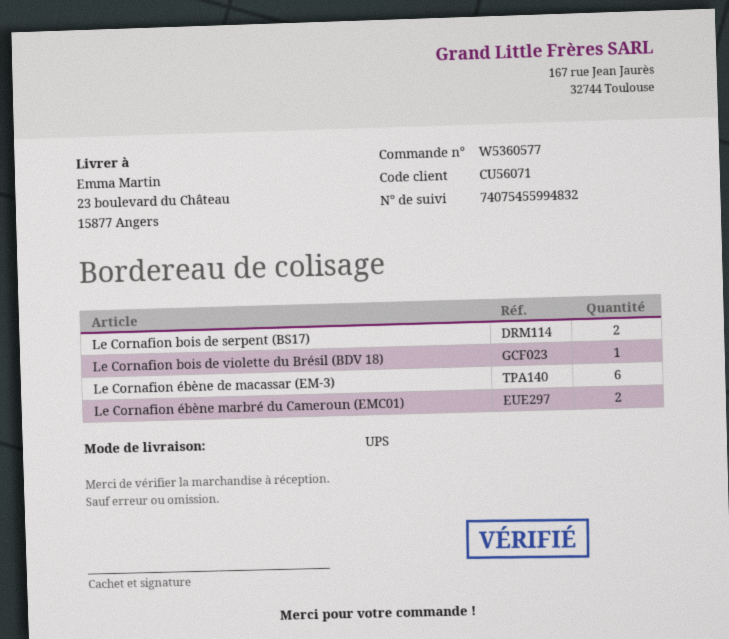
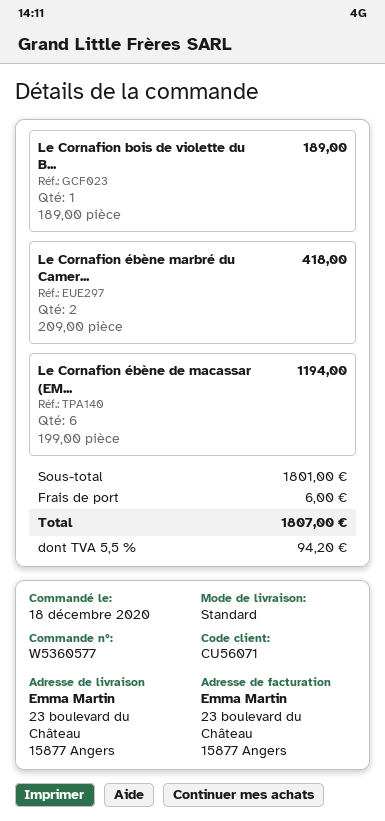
shipping method: UPS -> standard
Le Cornafion bois de serpent (BS17): 2 -> none

